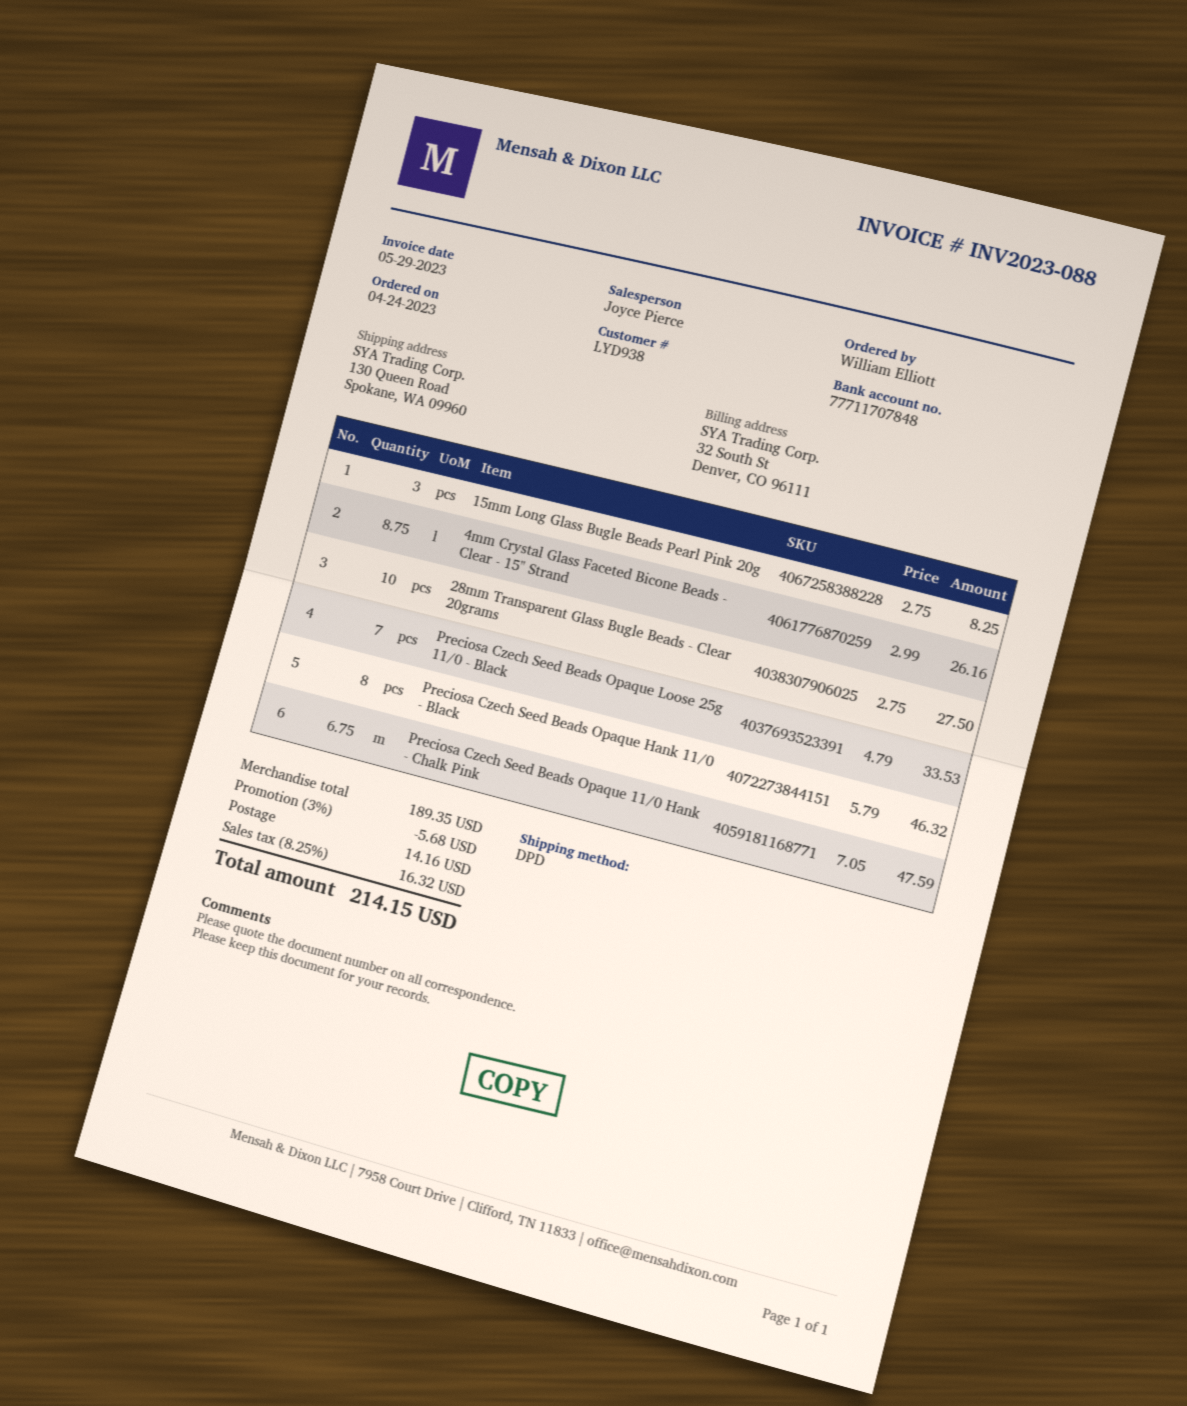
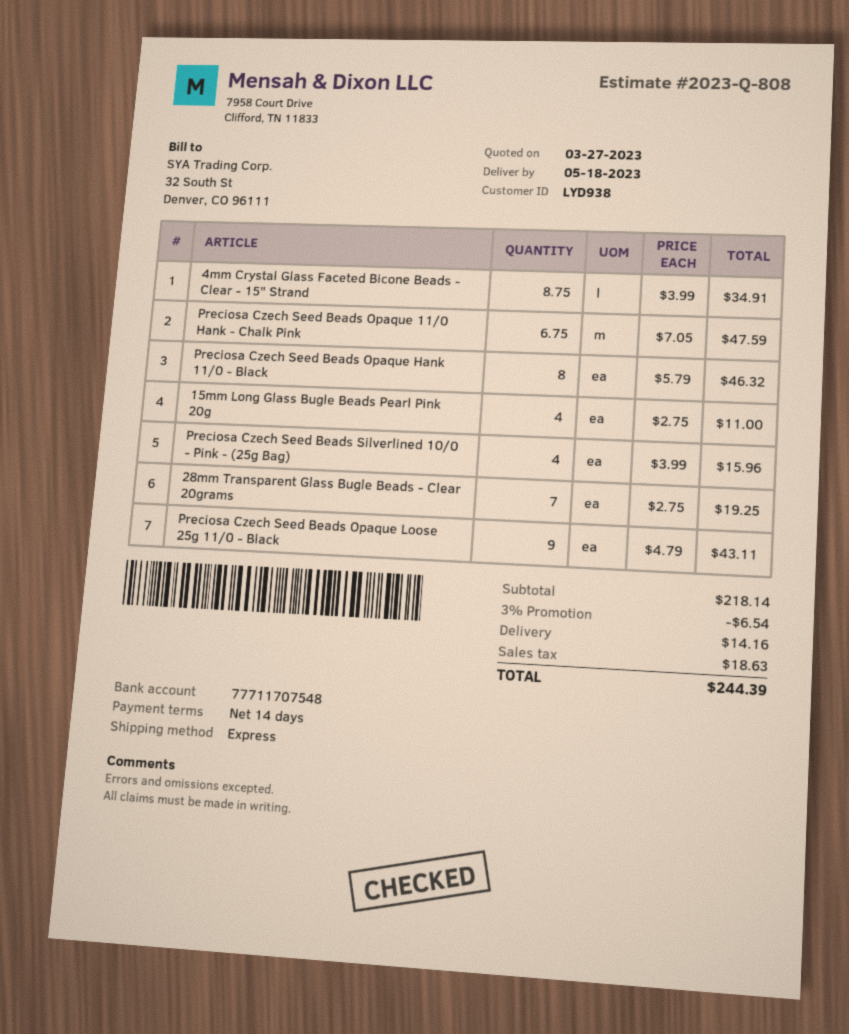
bank account: 77711707848 -> 77711707548
shipping method: DPD -> express
15mm Long Glass Bugle Beads Pearl Pink 20g: 3 x 2.75 = 8.25 -> 4 x 2.75 = 11.00
4mm Crystal Glass Faceted Bicone Beads - Clear - 15" Strand: 8.75 x 2.99 = 26.16 -> 8.75 x 3.99 = 34.91
28mm Transparent Glass Bugle Beads - Clear 20grams: 10 x 2.75 = 27.50 -> 7 x 2.75 = 19.25
Preciosa Czech Seed Beads Opaque Loose 25g 11/0 - Black: 7 x 4.79 = 33.53 -> 9 x 4.79 = 43.11
Preciosa Czech Seed Beads Silverlined 10/0 - Pink - (25g Bag): none -> 4 x 3.99 = 15.96
subtotal: 189.35 -> 218.14
discount: 3% = 5.68 -> 3% = 6.54
tax: 16.32 -> 18.63
total: 214.15 -> 244.39

